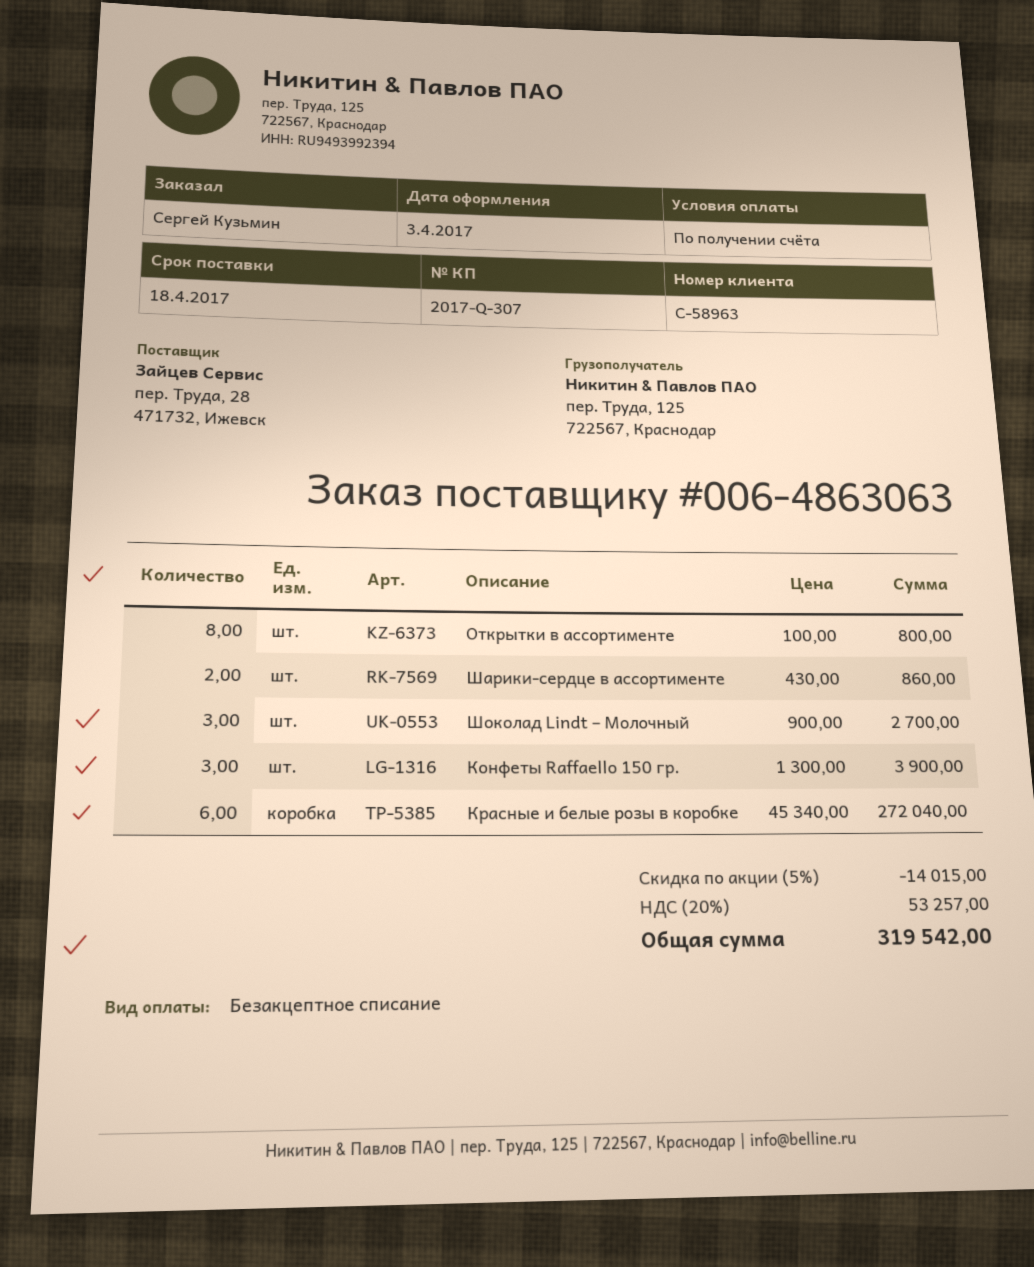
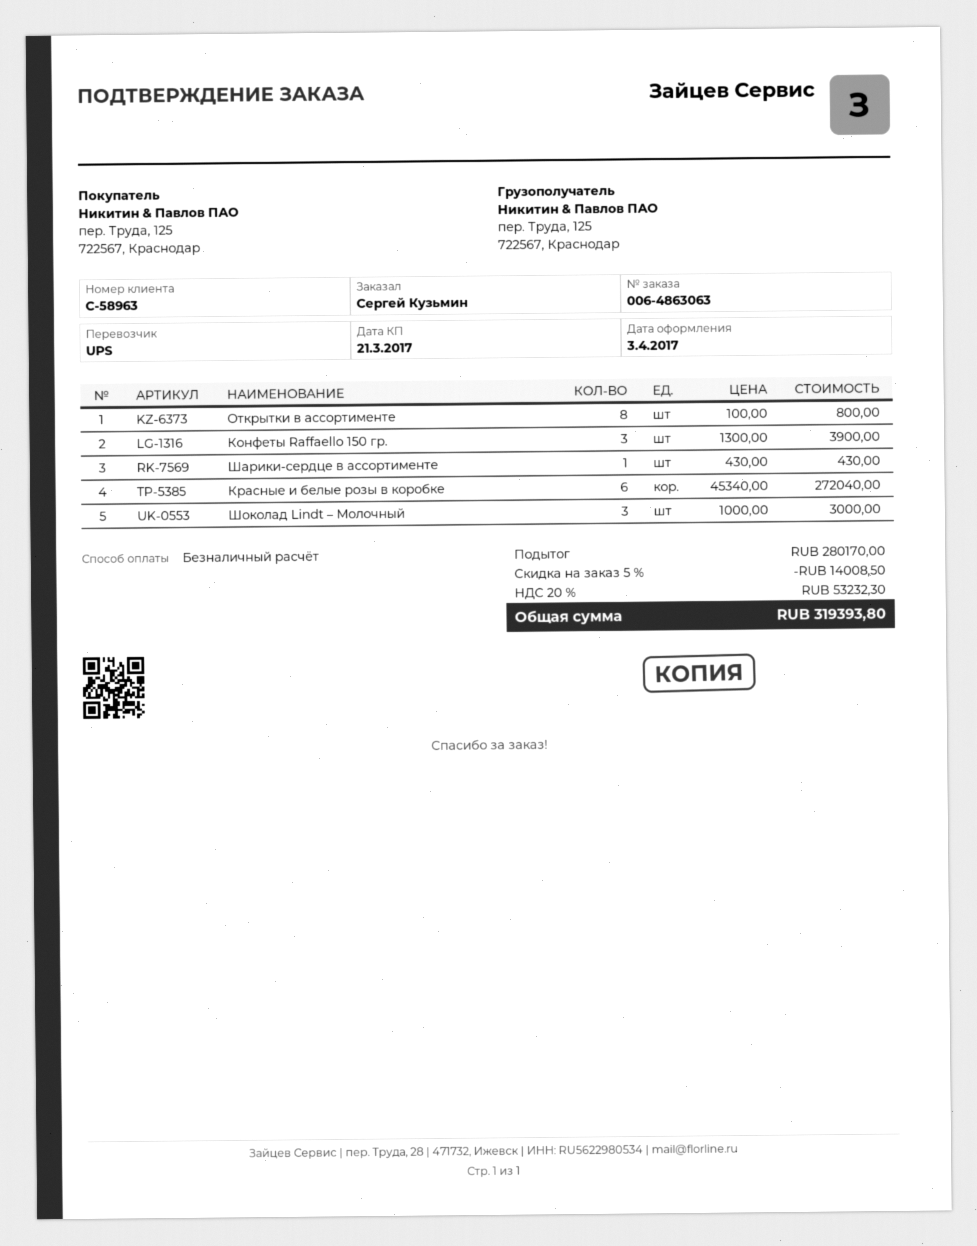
payment method: direct debit -> bank transfer
Шарики-сердце в ассортименте: 2 x 430.00 = 860.00 -> 1 x 430.00 = 430.00
Шоколад Lindt – Молочный: 3 x 900.00 = 2700.00 -> 3 x 1000.00 = 3000.00
discount: 5% = 14015.00 -> 5% = 14008.50
tax: 20% = 53257.00 -> 20% = 53232.30
total: 319542.00 -> 319393.80

